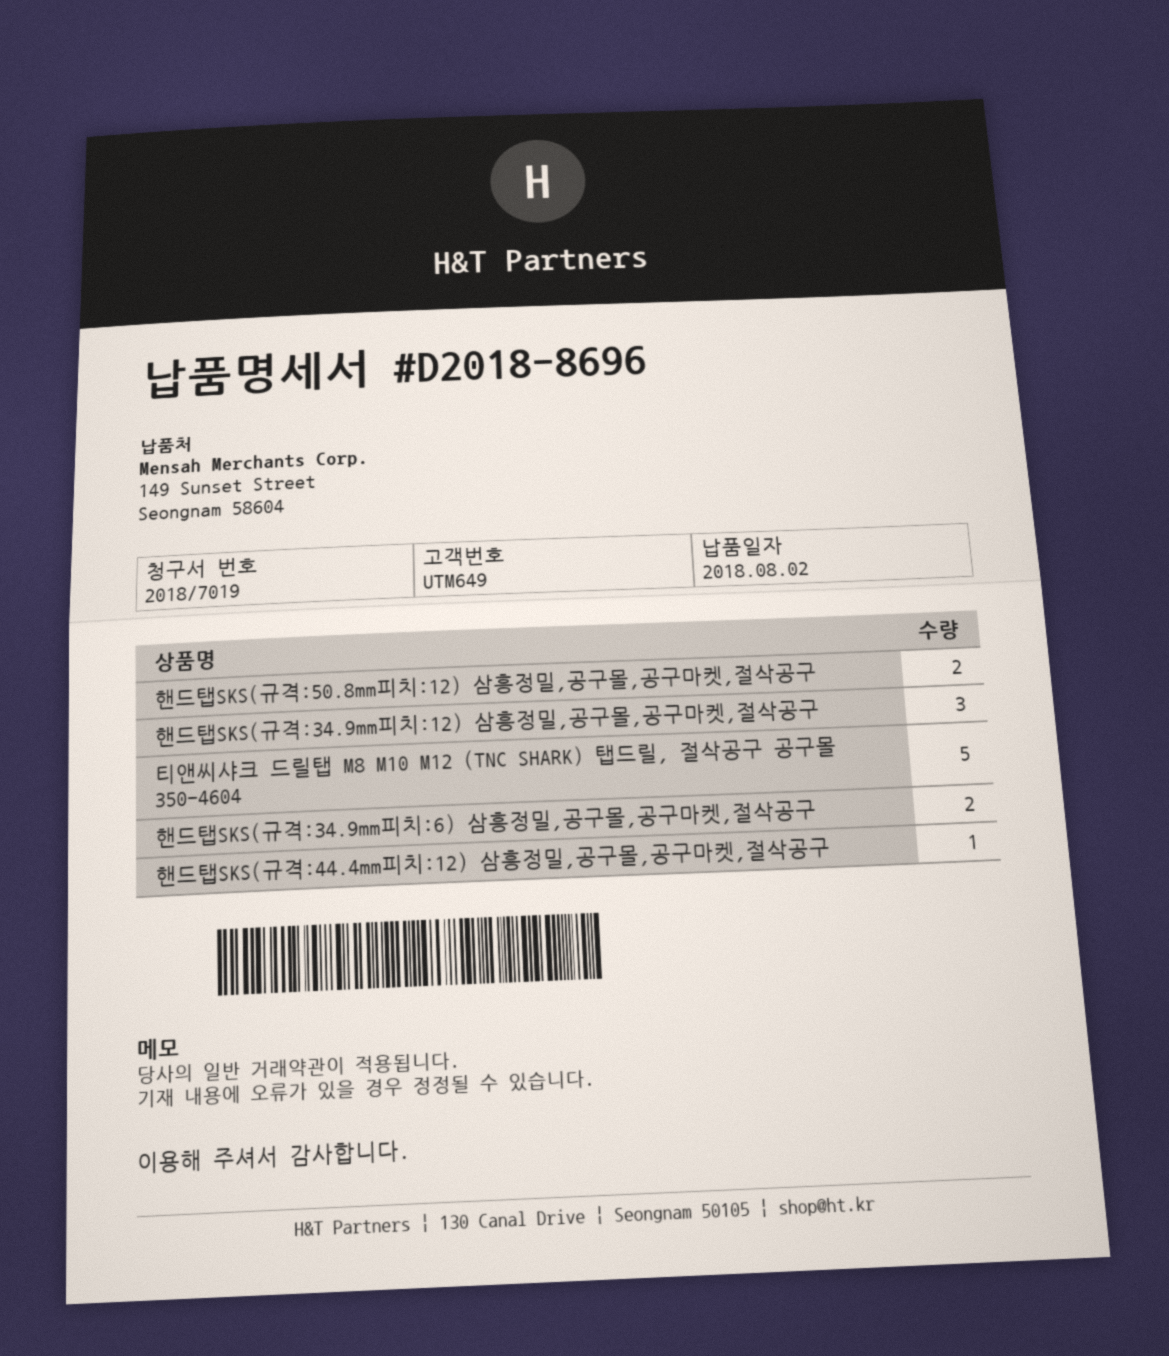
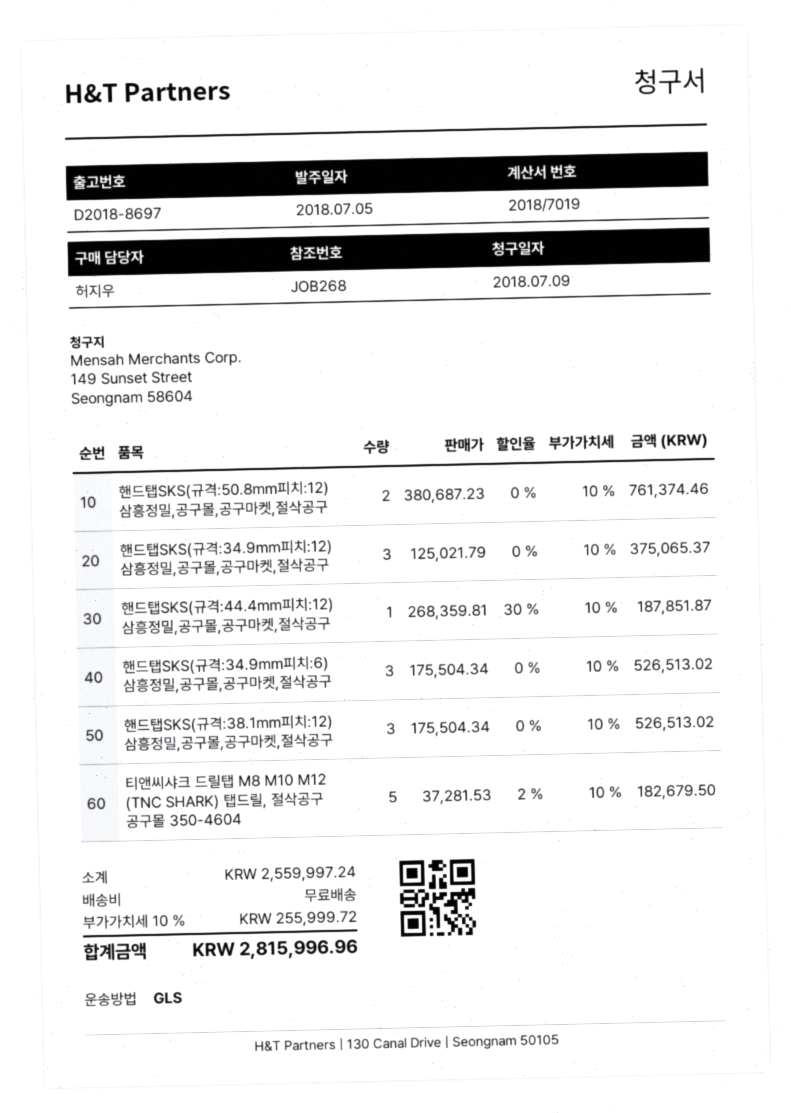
delivery note number: D2018-8696 -> D2018-8697
핸드탭SKS(규격:34.9mm피치:6) 삼흥정밀,공구몰,공구마켓,절삭공구: 2 -> 3
핸드탭SKS(규격:38.1mm피치:12) 삼흥정밀,공구몰,공구마켓,절삭공구: none -> 3

